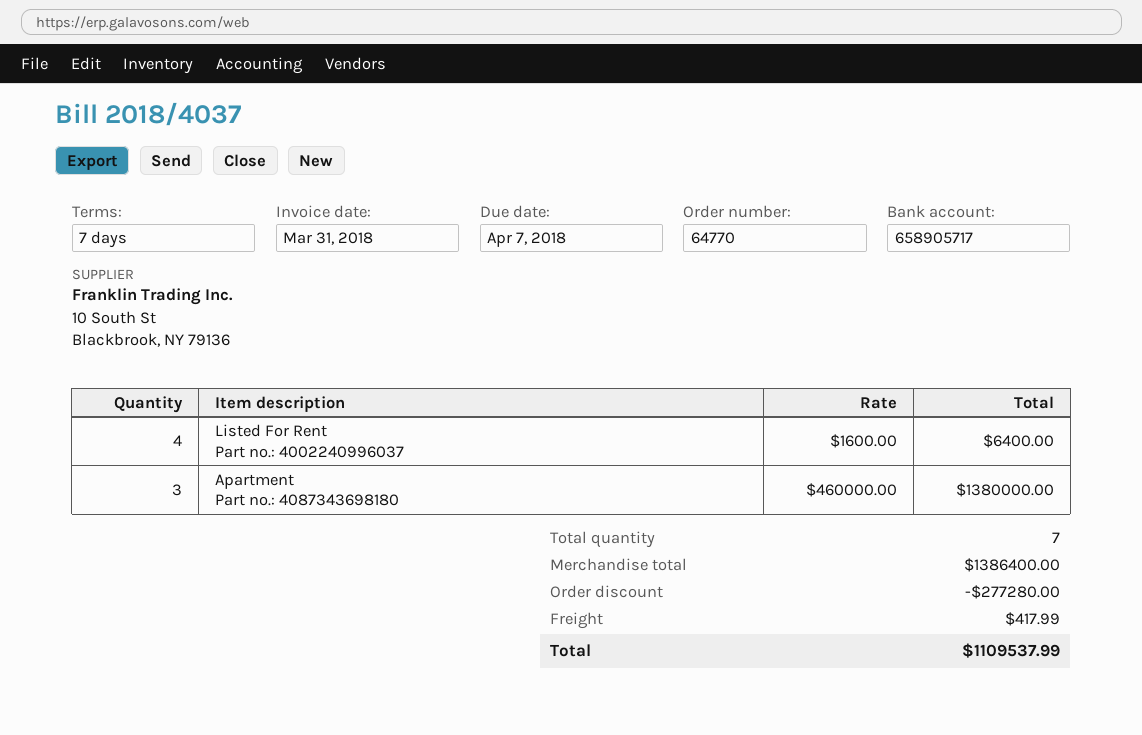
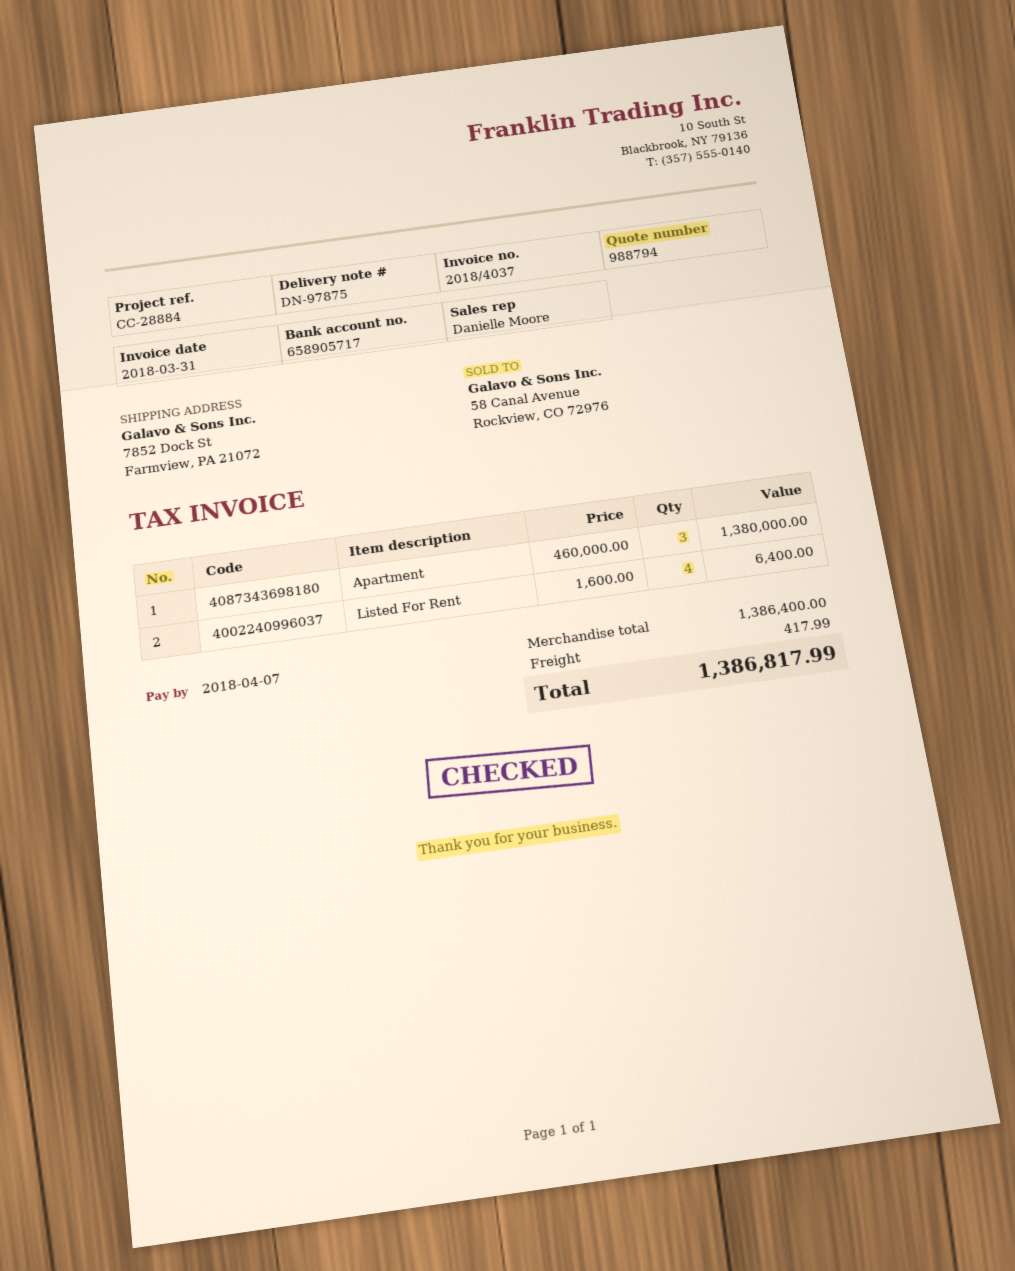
discount: 277280.00 -> none
total: 1109537.99 -> 1386817.99

